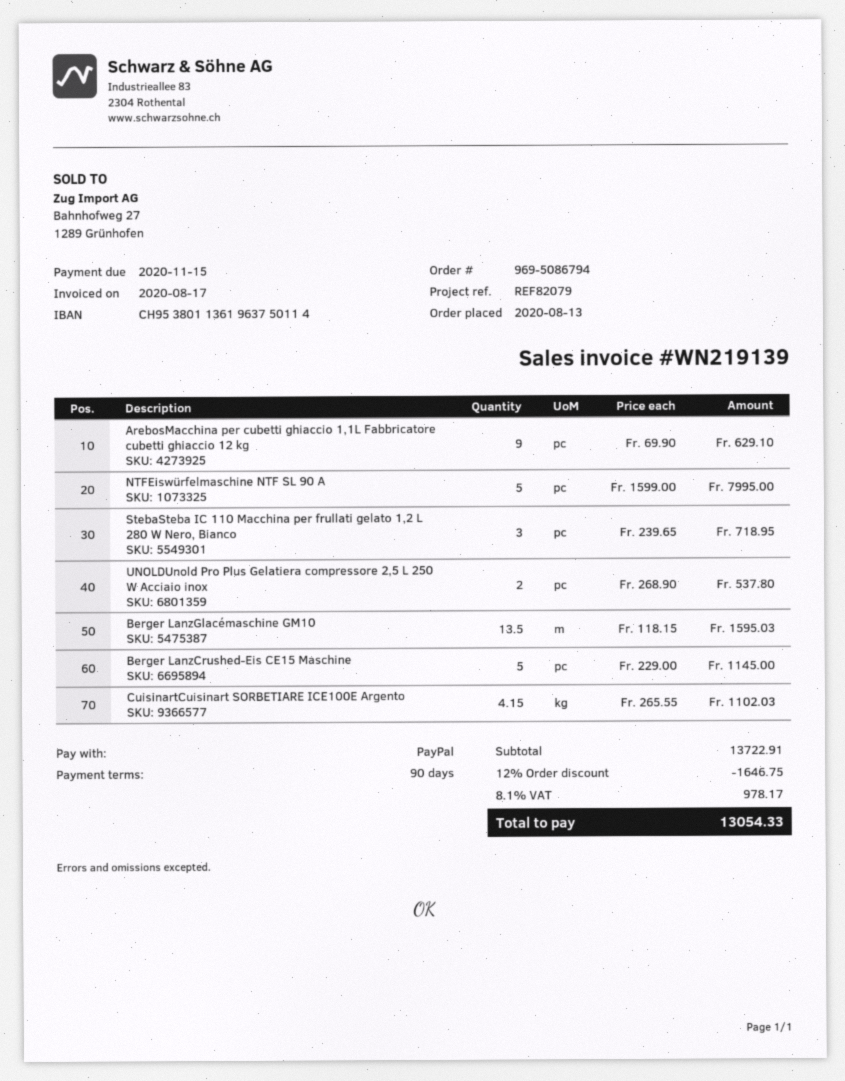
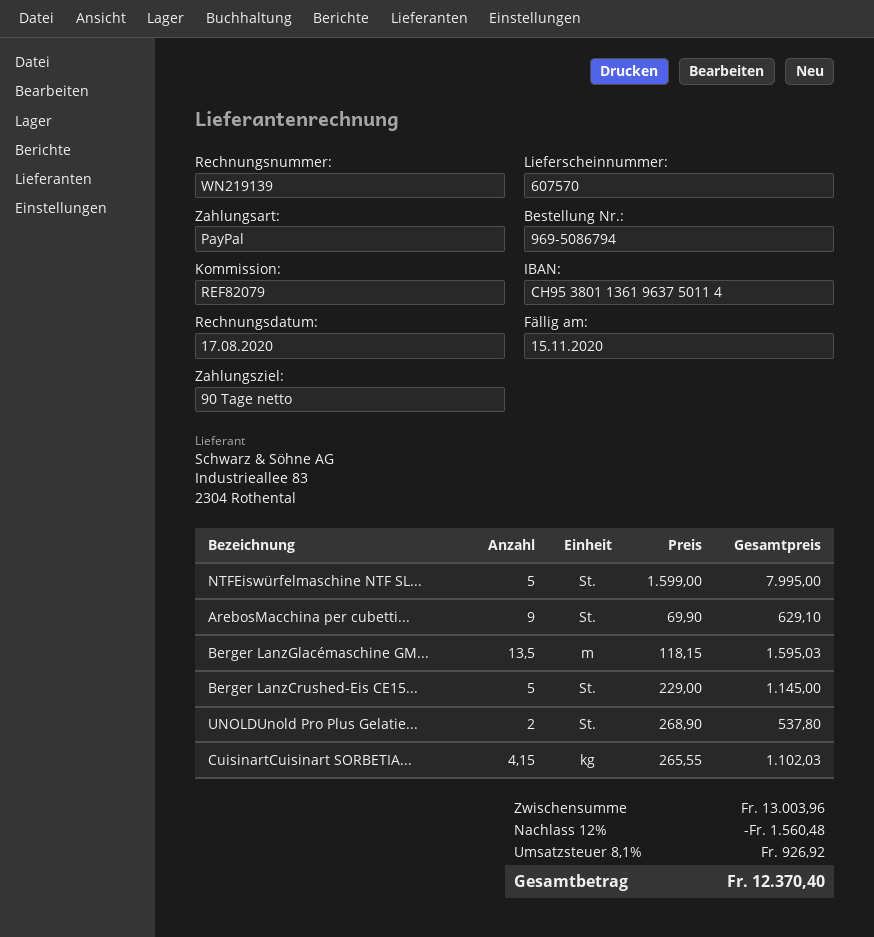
StebaSteba IC 110 Macchina per frullati gelato 1,2 L 280 W Nero, Bianco: 3 x 239.65 = 718.95 -> none
subtotal: 13722.91 -> 13003.96
discount: 12% = 1646.75 -> 12% = 1560.48
tax: 8.1% = 978.17 -> 8.1% = 926.92
total: 13054.33 -> 12370.40

